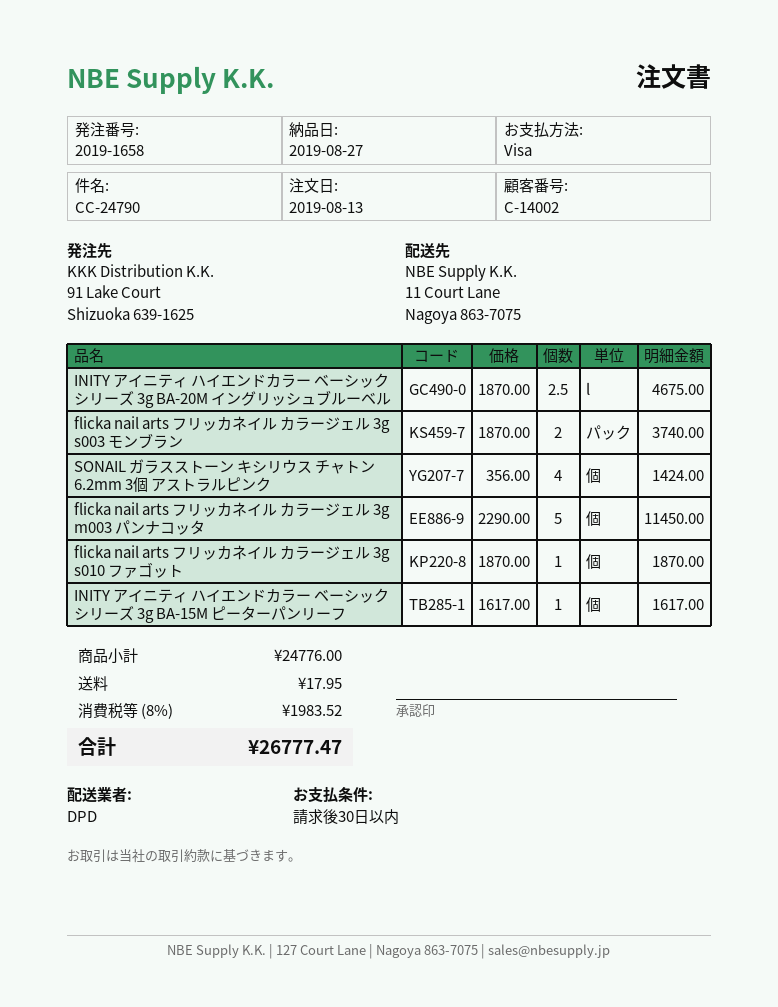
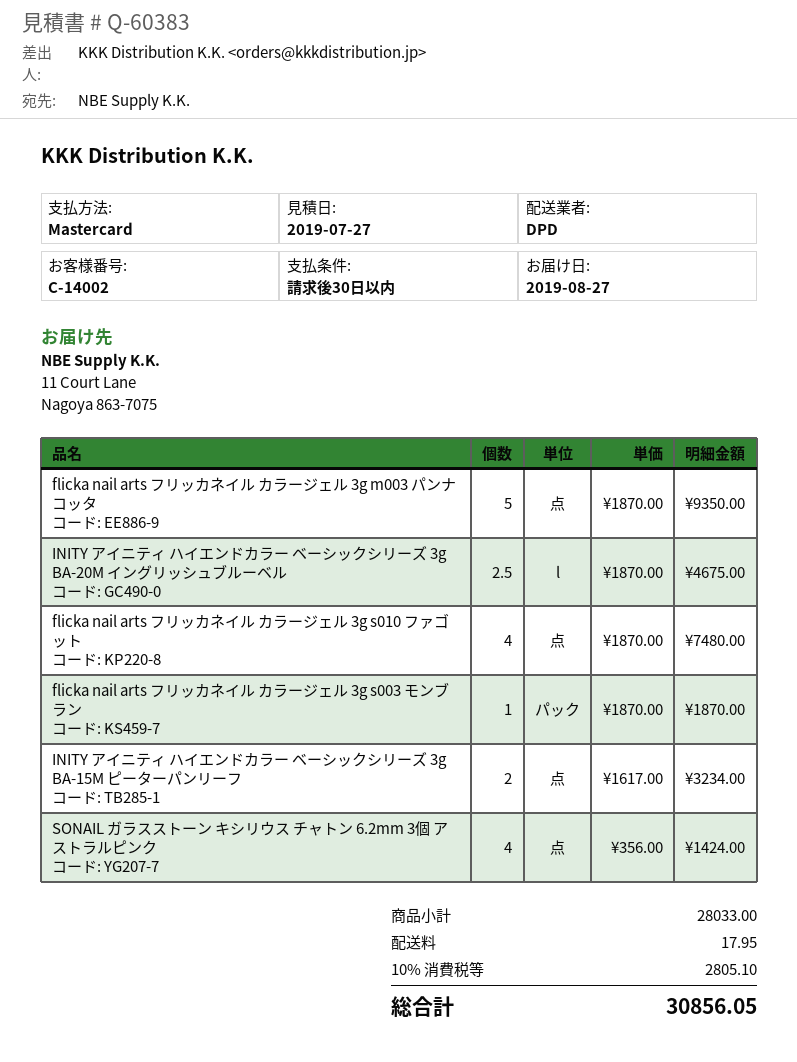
payment method: Visa -> Mastercard
flicka nail arts フリッカネイル カラージェル 3g s003 モンブラン: 2 x 1870.00 = 3740.00 -> 1 x 1870.00 = 1870.00
flicka nail arts フリッカネイル カラージェル 3g m003 パンナコッタ: 5 x 2290.00 = 11450.00 -> 5 x 1870.00 = 9350.00
flicka nail arts フリッカネイル カラージェル 3g s010 ファゴット: 1 x 1870.00 = 1870.00 -> 4 x 1870.00 = 7480.00
INITY アイニティ ハイエンドカラー ベーシックシリーズ 3g BA-15M ピーターパンリーフ: 1 x 1617.00 = 1617.00 -> 2 x 1617.00 = 3234.00
subtotal: 24776.00 -> 28033.00
tax: 8% = 1983.52 -> 10% = 2805.10
total: 26777.47 -> 30856.05

